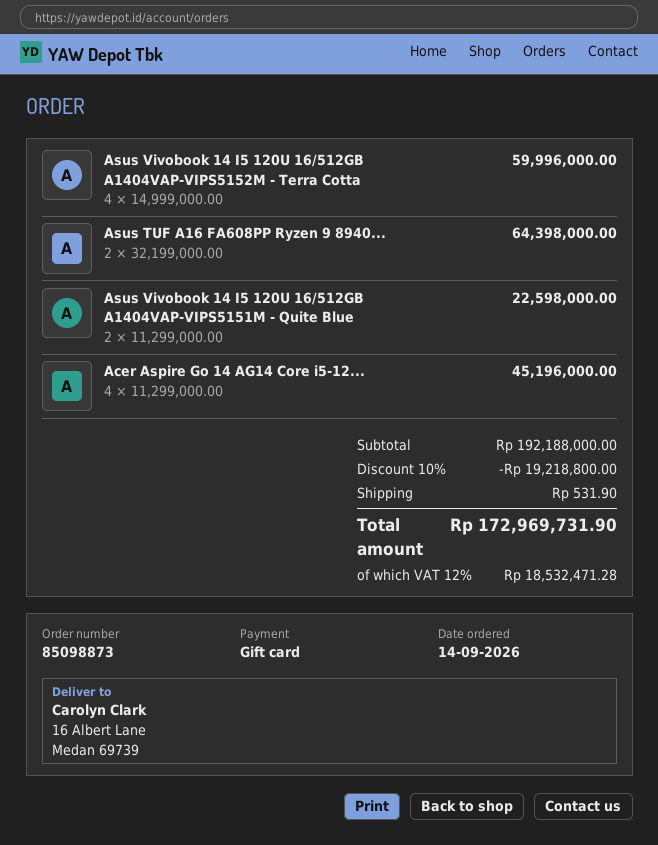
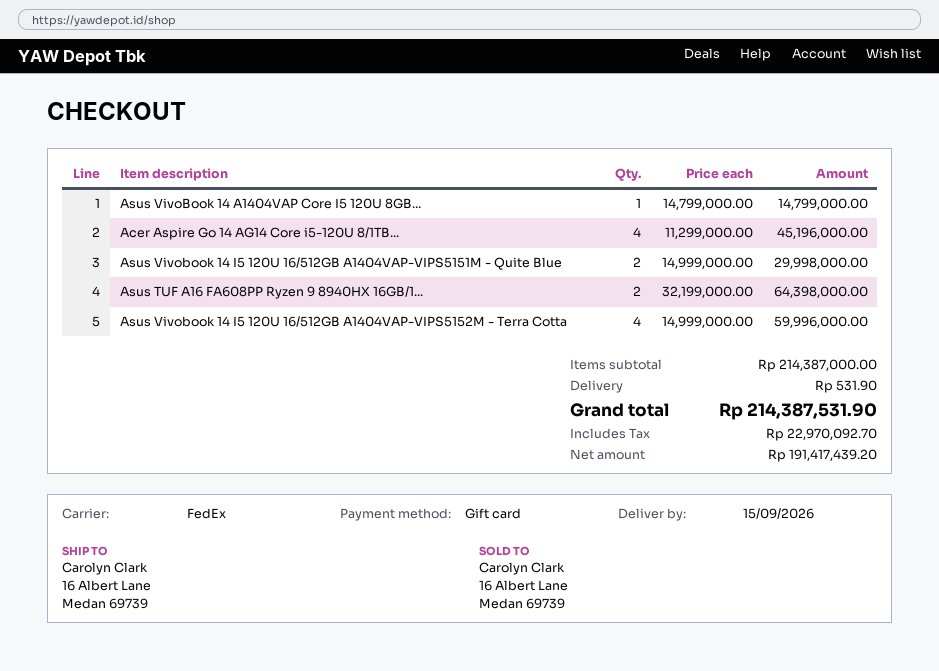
Asus Vivobook 14 I5 120U 16/512GB A1404VAP-VIPS5151M - Quite Blue: 2 x 11299000.00 = 22598000.00 -> 2 x 14999000.00 = 29998000.00
Asus VivoBook 14 A1404VAP Core I5 120U 8GB...: none -> 1 x 14799000.00 = 14799000.00
subtotal: 192188000.00 -> 214387000.00
discount: 10% = 19218800.00 -> none
tax: 18532471.28 -> 22970092.70
total: 172969731.90 -> 214387531.90

